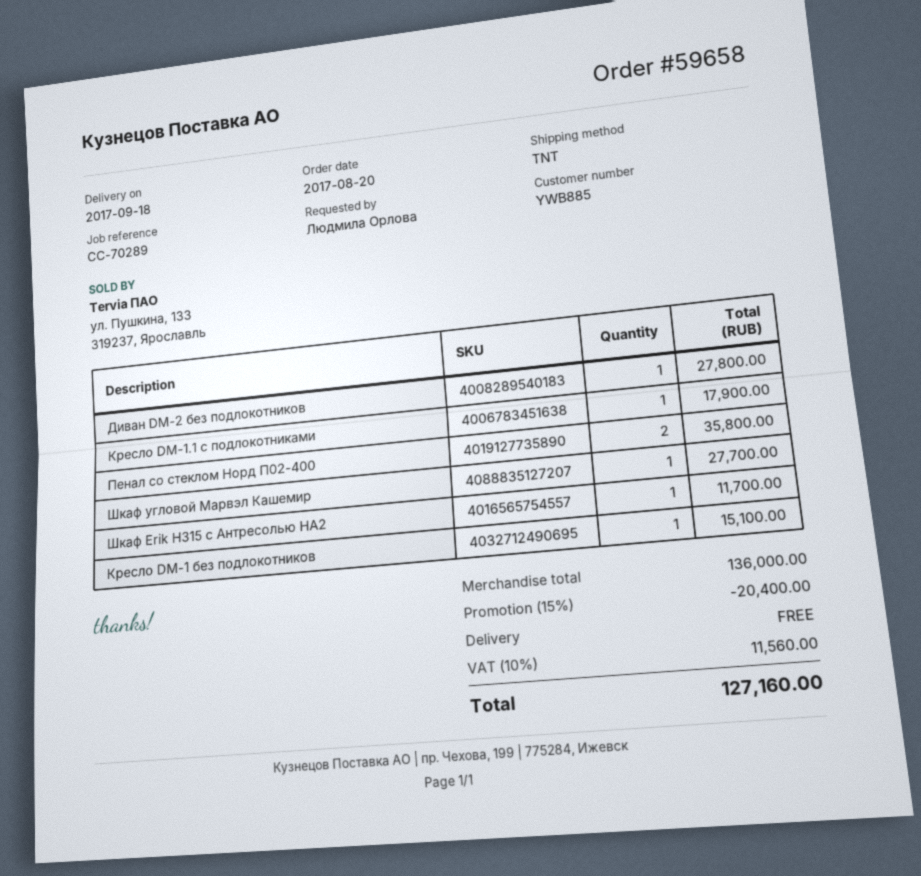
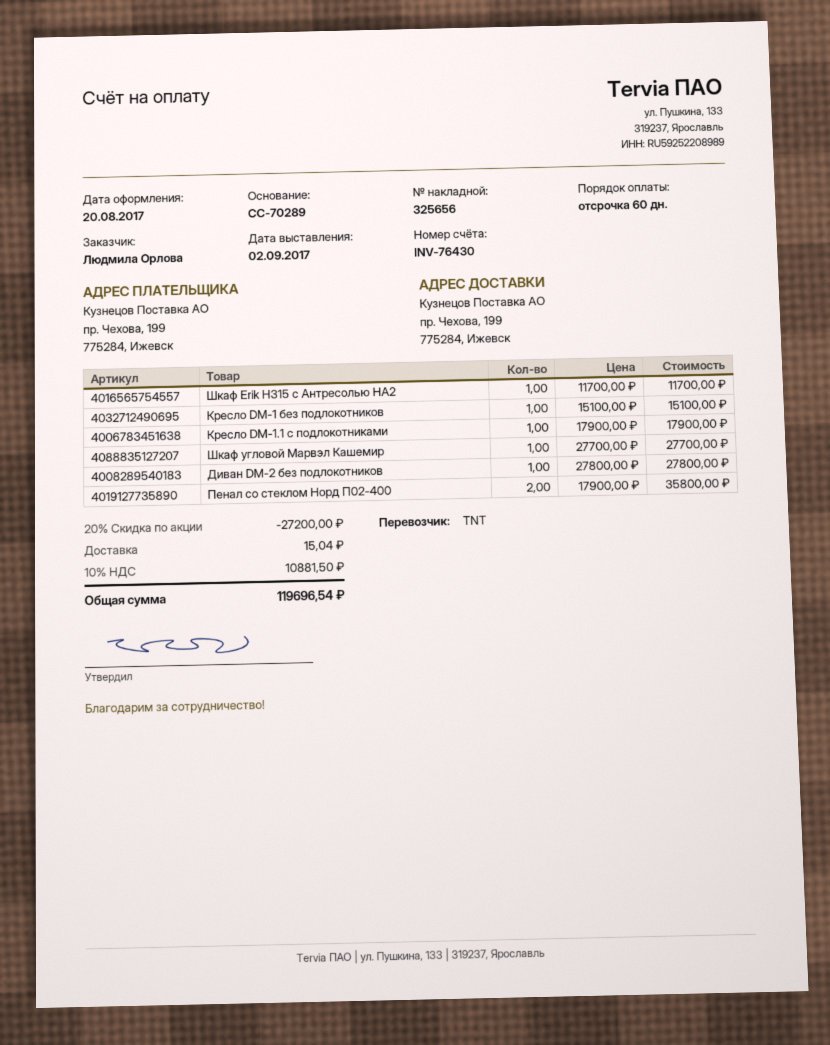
discount: 15% = 20400.00 -> 20% = 27200.00
shipping: 0.00 -> 15.04
tax: 10% = 11560.00 -> 10% = 10881.50
total: 127160.00 -> 119696.54

